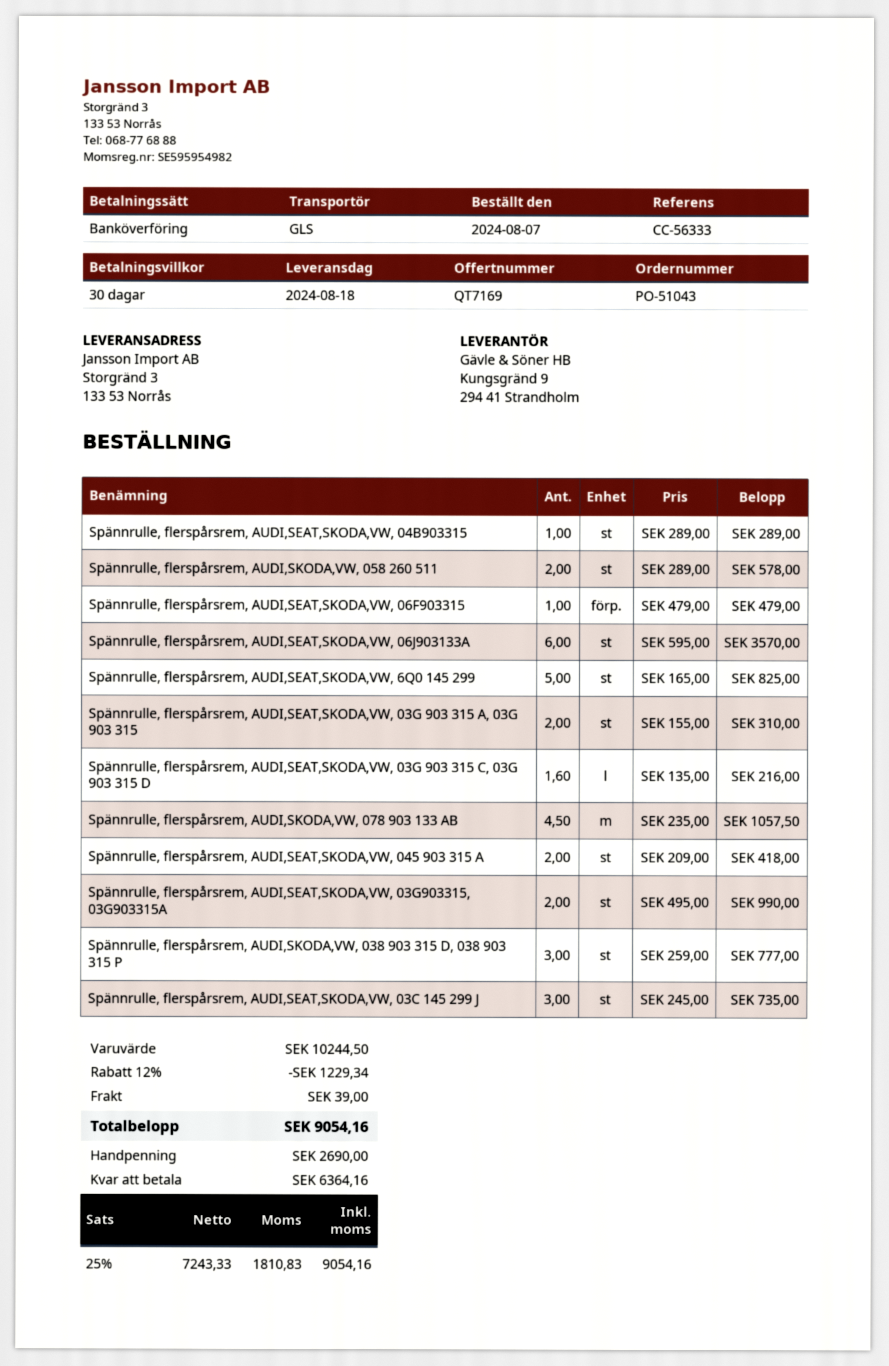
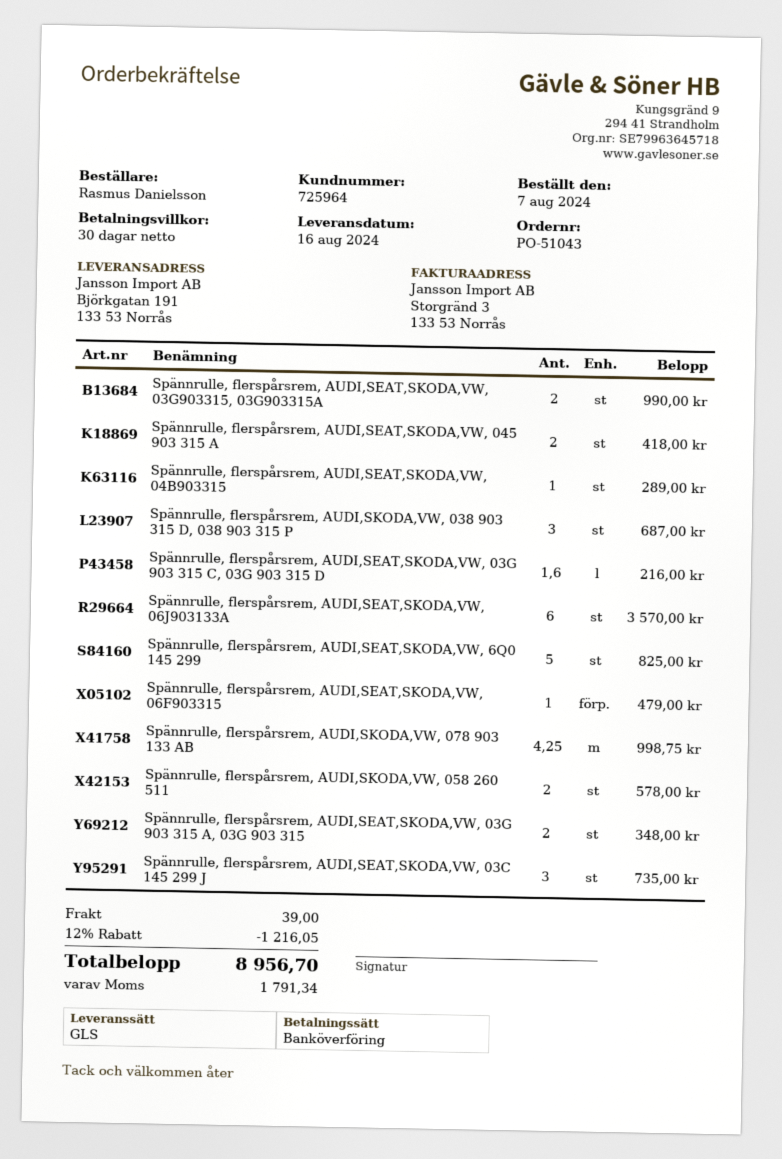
delivery date: 2024-08-18 -> 2024-08-16
ship to: Storgränd 3, 133 53 Norrås -> Björkgatan 191, 133 53 Norrås
Spännrulle, flerspårsrem, AUDI,SEAT,SKODA,VW, 03G 903 315 A, 03G 903 315: 2 for 310.00 -> 2 for 348.00
Spännrulle, flerspårsrem, AUDI,SKODA,VW, 078 903 133 AB: 4.5 for 1057.50 -> 4.25 for 998.75
Spännrulle, flerspårsrem, AUDI,SKODA,VW, 038 903 315 D, 038 903 315 P: 3 for 777.00 -> 3 for 687.00
discount: 12% = 1229.34 -> 12% = 1216.05
tax: 1810.83 -> 1791.34
total: 9054.16 -> 8956.70

